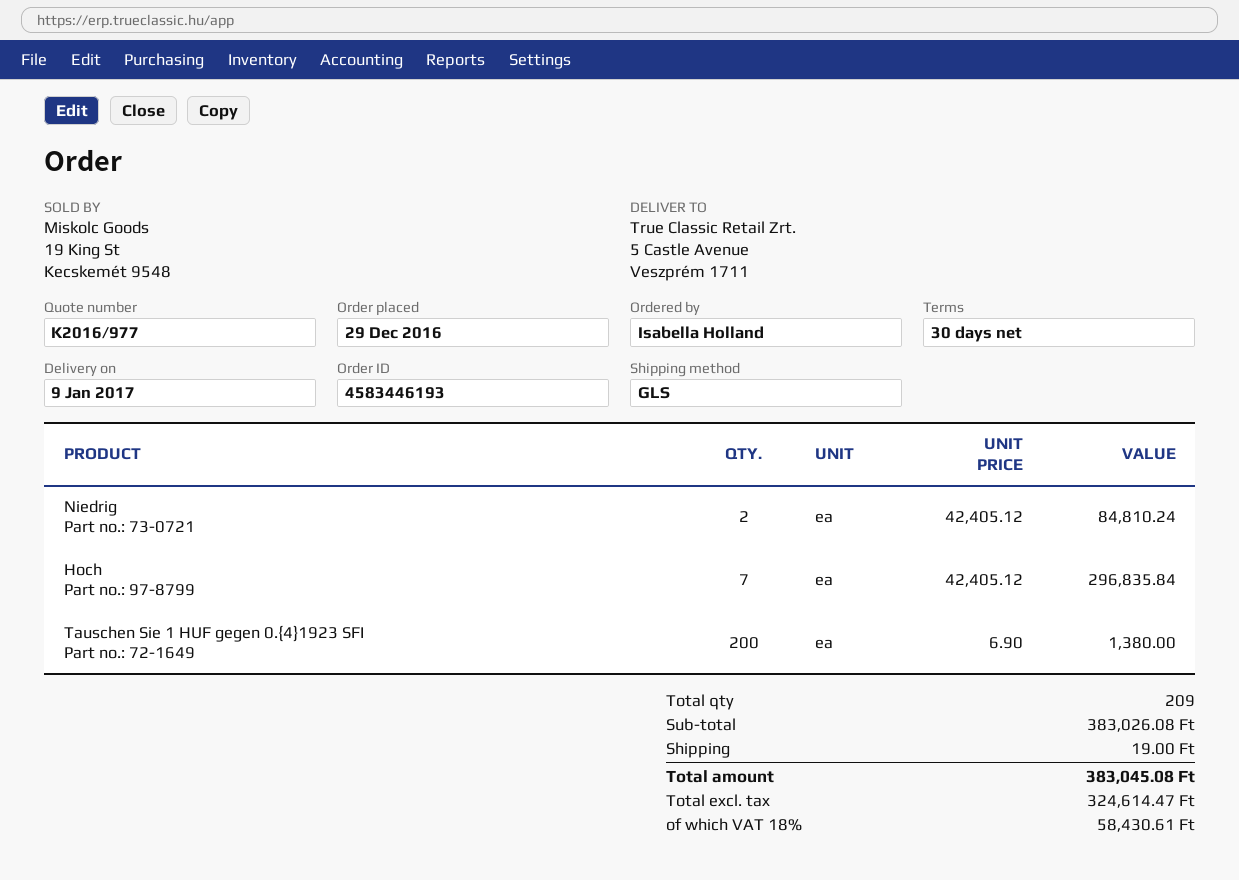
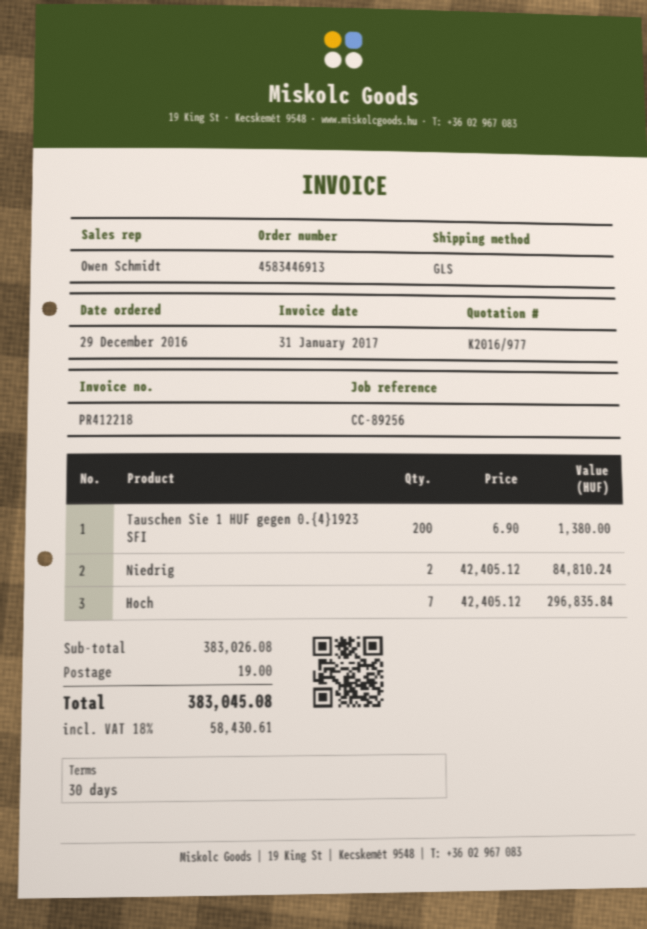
order number: 4583446193 -> 4583446913

